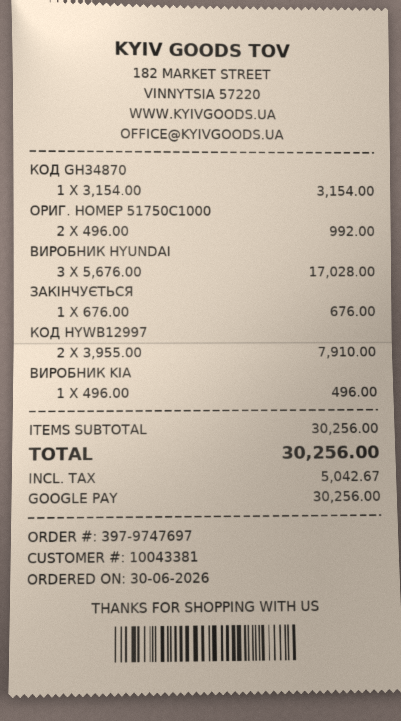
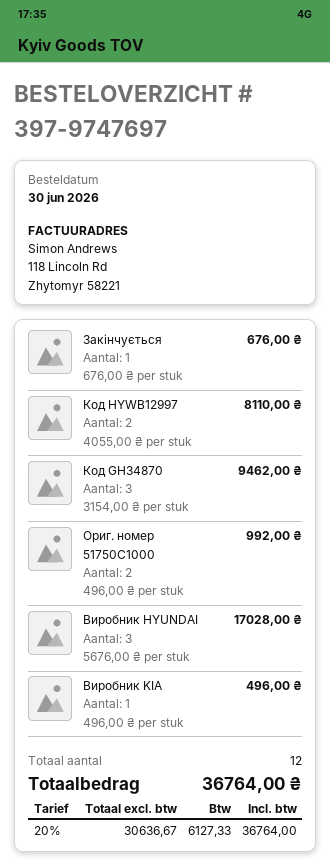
КОД GH34870: 1 x 3154.00 = 3154.00 -> 3 x 3154.00 = 9462.00
КОД HYWB12997: 2 x 3955.00 = 7910.00 -> 2 x 4055.00 = 8110.00
tax: 5042.67 -> 6127.33
total: 30256.00 -> 36764.00

